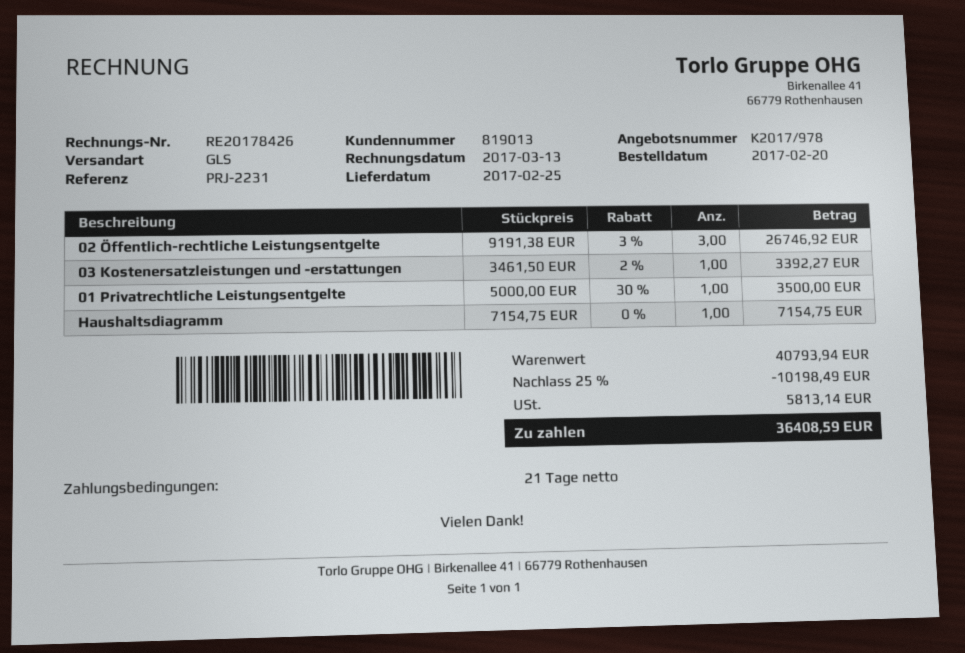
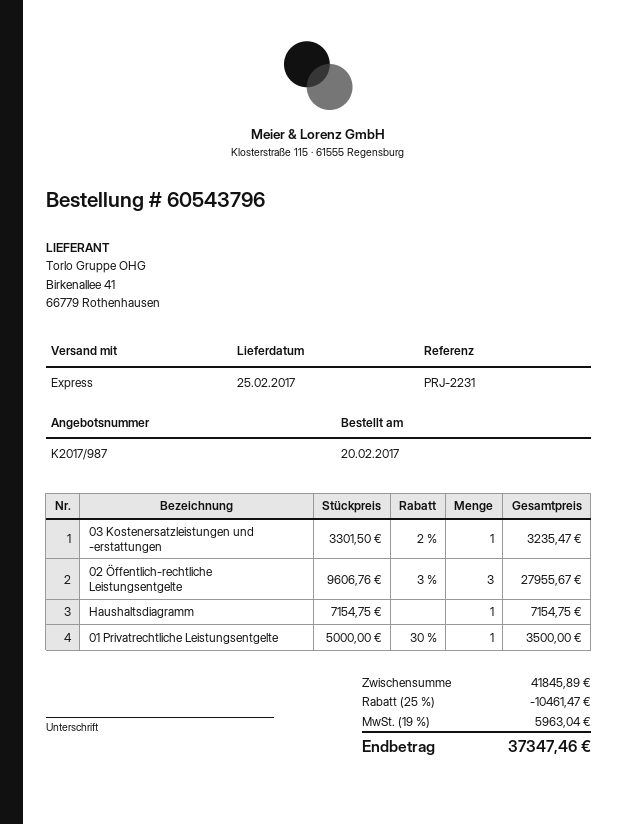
quote number: K2017/978 -> K2017/987
shipping method: GLS -> express
02 Öffentlich-rechtliche Leistungsentgelte: 3 x 9191.38 - 3% = 26746.92 -> 3 x 9606.76 - 3% = 27955.67
03 Kostenersatzleistungen und -erstattungen: 1 x 3461.50 - 2% = 3392.27 -> 1 x 3301.50 - 2% = 3235.47
subtotal: 40793.94 -> 41845.89
discount: 25% = 10198.49 -> 25% = 10461.47
tax: 5813.14 -> 5963.04
total: 36408.59 -> 37347.46

